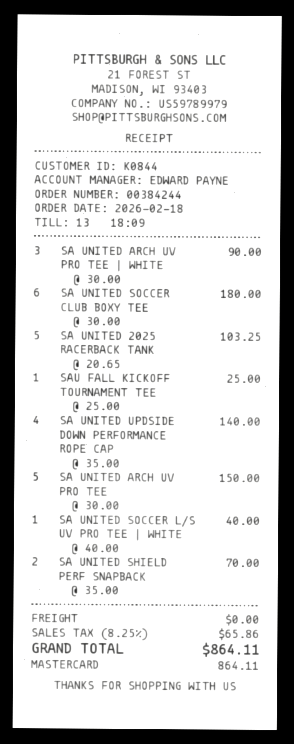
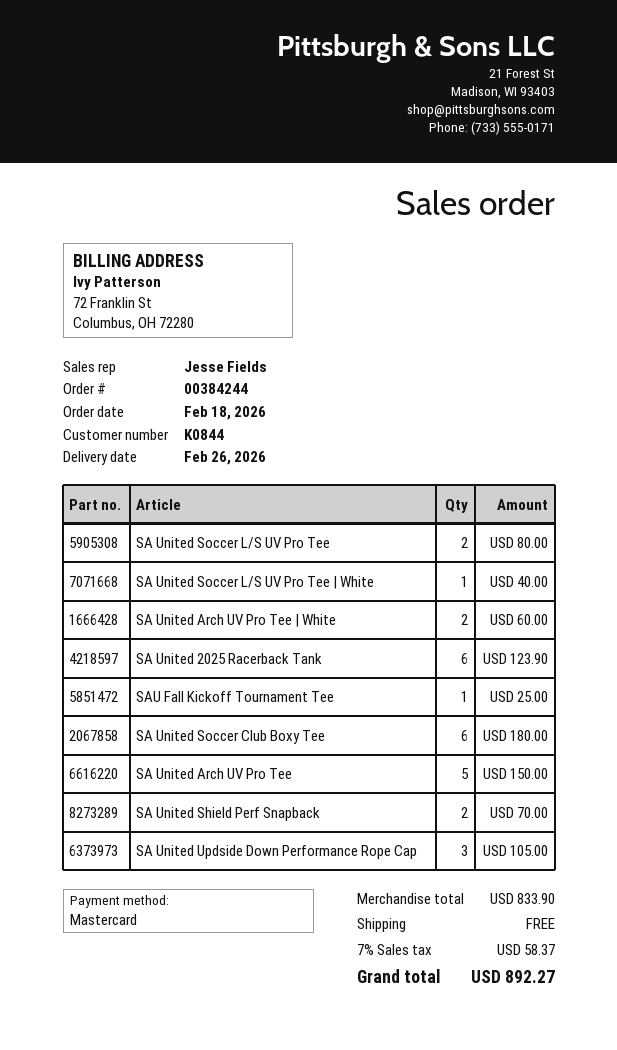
sales rep: EDWARD PAYNE -> Jesse Fields
SA UNITED ARCH UV PRO TEE | WHITE: 3 for 90.00 -> 2 for 60.00
SA UNITED 2025 RACERBACK TANK: 5 for 103.25 -> 6 for 123.90
SA UNITED UPDSIDE DOWN PERFORMANCE ROPE CAP: 4 for 140.00 -> 3 for 105.00
SA United Soccer L/S UV Pro Tee: none -> 2 for 80.00
tax: 8.25% = 65.86 -> 7% = 58.37
total: 864.11 -> 892.27

